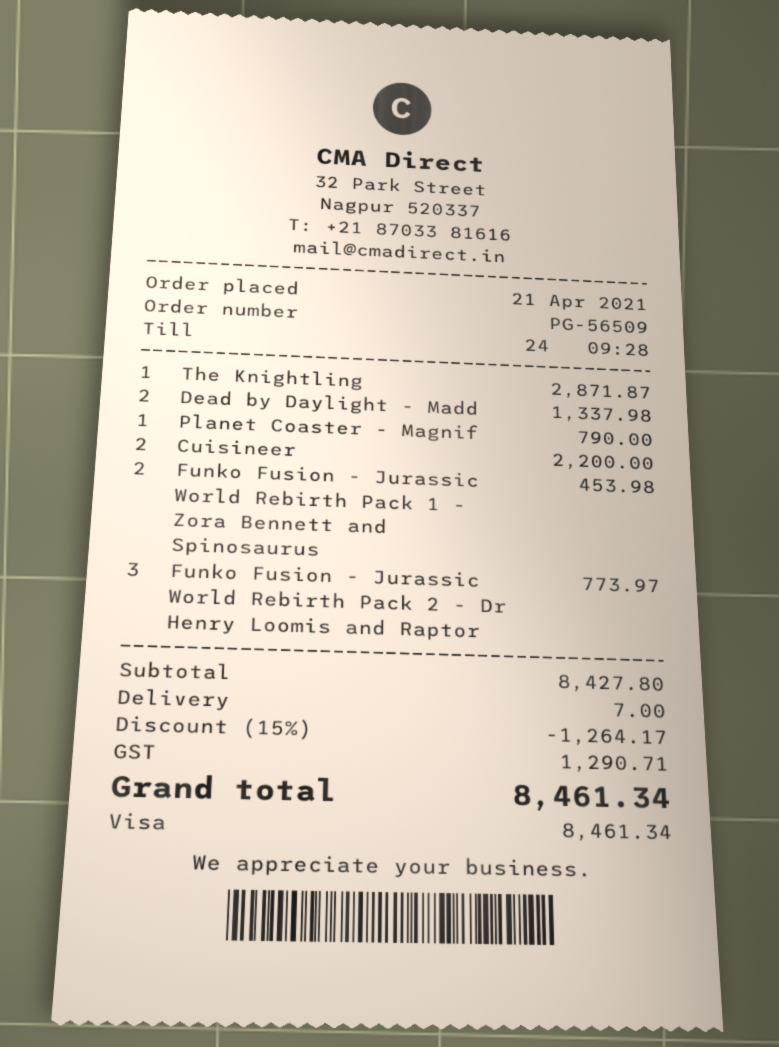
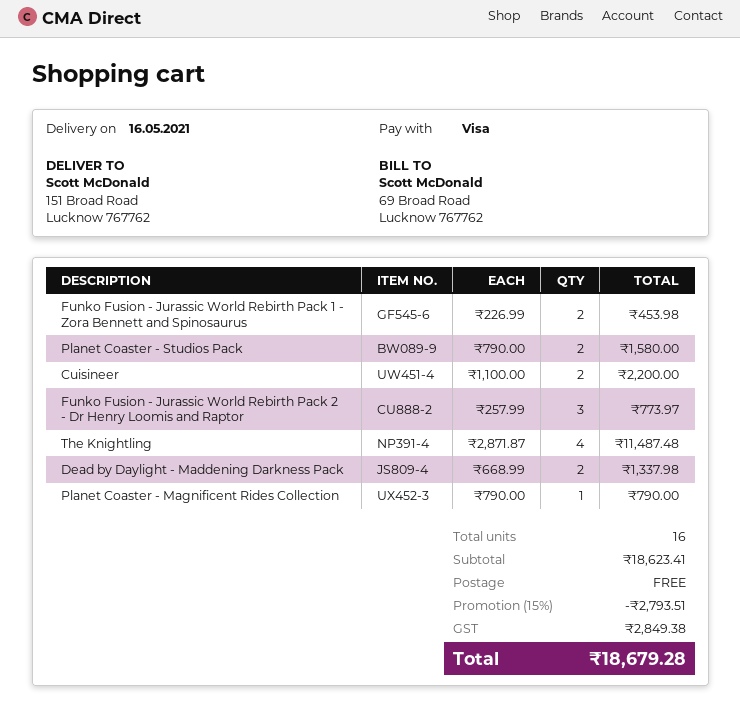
The Knightling: 1 for 2871.87 -> 4 for 11487.48
Planet Coaster - Studios Pack: none -> 2 for 1580.00
subtotal: 8427.80 -> 18623.41
discount: 15% = 1264.17 -> 15% = 2793.51
shipping: 7.00 -> 0.00
tax: 1290.71 -> 2849.38
total: 8461.34 -> 18679.28

